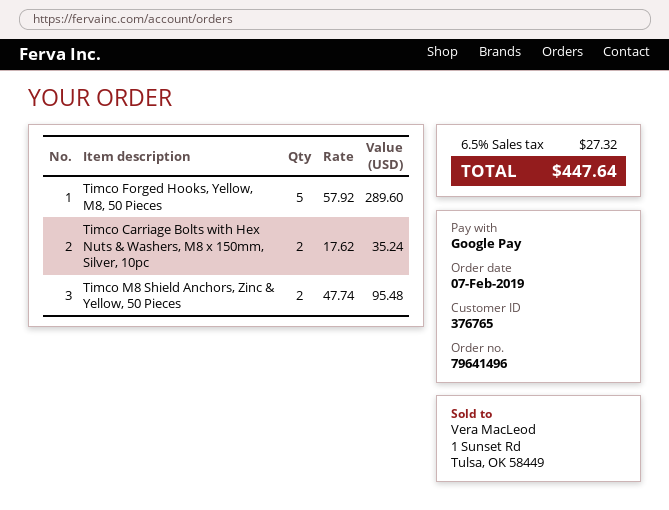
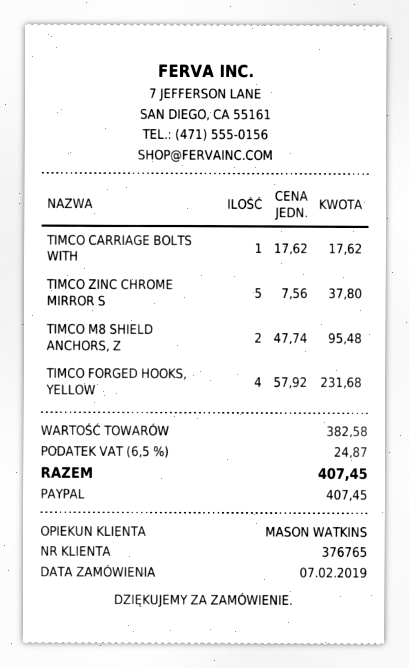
payment method: Google Pay -> PayPal
Timco Forged Hooks, Yellow, M8, 50 Pieces: 5 x 57.92 = 289.60 -> 4 x 57.92 = 231.68
Timco Carriage Bolts with Hex Nuts & Washers, M8 x 150mm, Silver, 10pc: 2 x 17.62 = 35.24 -> 1 x 17.62 = 17.62
TIMCO ZINC CHROME MIRROR S: none -> 5 x 7.56 = 37.80
tax: 6.5% = 27.32 -> 6.5% = 24.87
total: 447.64 -> 407.45

